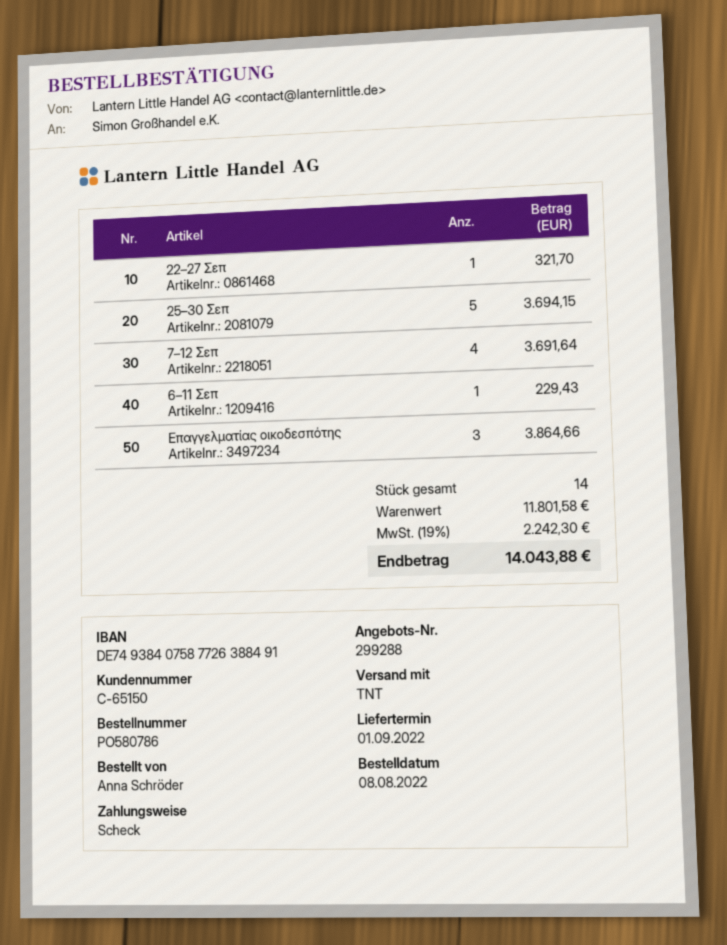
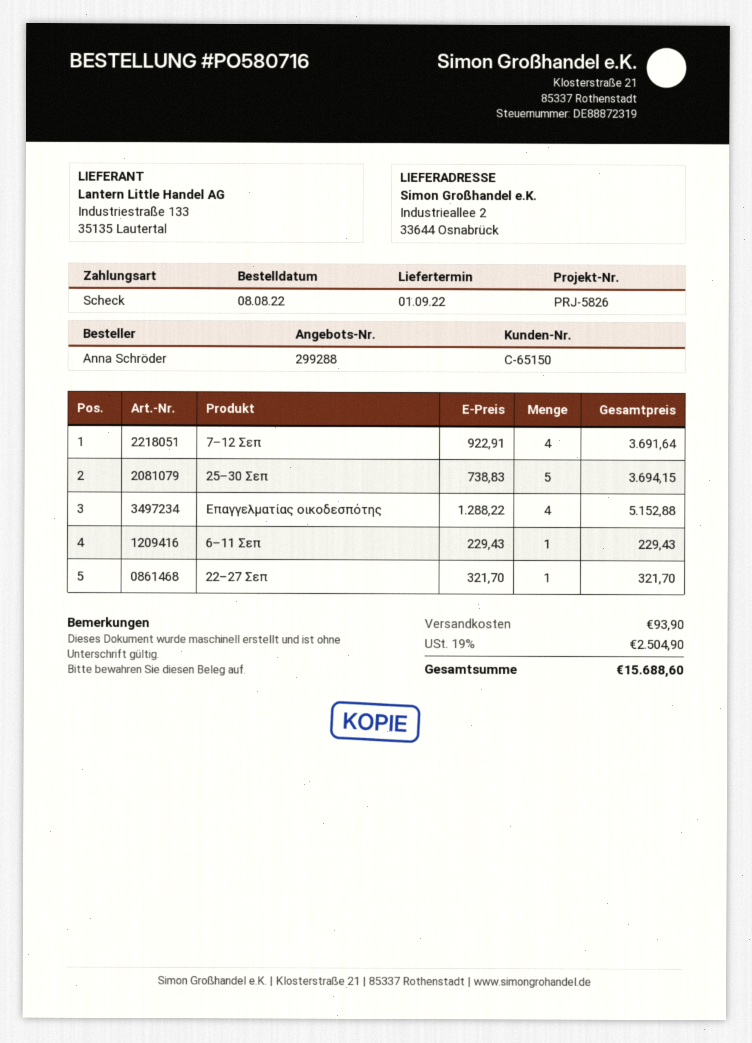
order number: PO580786 -> PO580716
Επαγγελματίας οικοδεσπότης: 3 for 3864.66 -> 4 for 5152.88
shipping: none -> 93.90
tax: 19% = 2242.30 -> 19% = 2504.90
total: 14043.88 -> 15688.60

